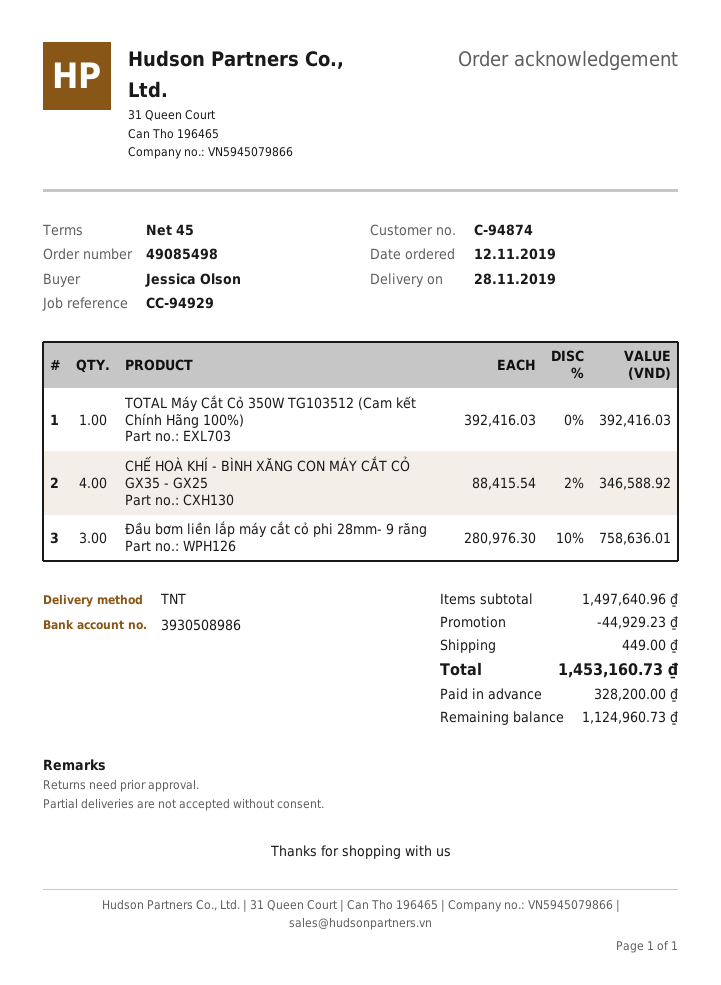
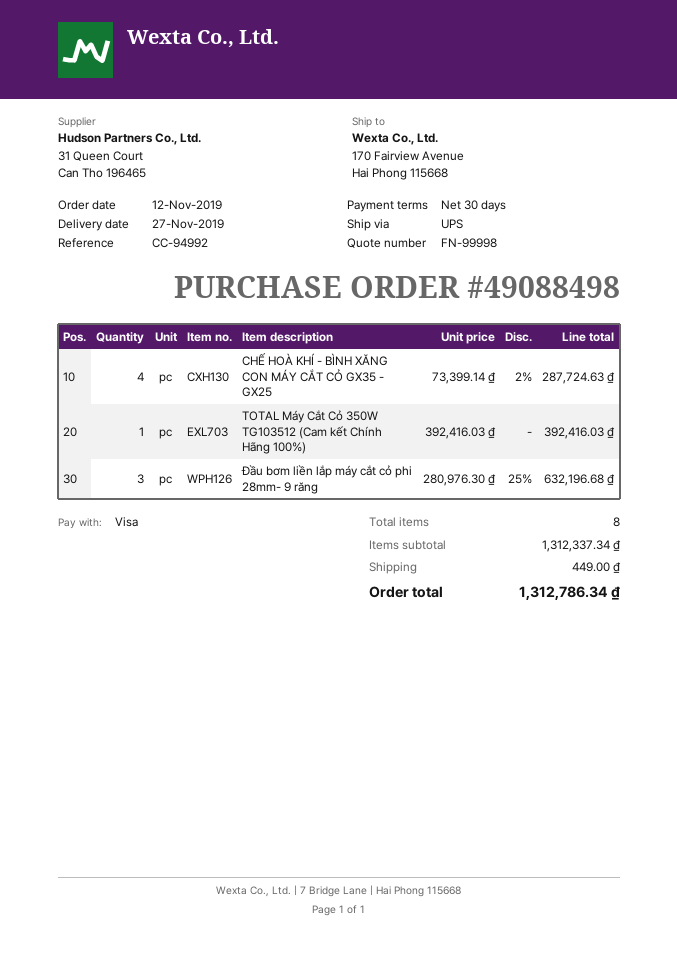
order number: 49085498 -> 49088498
delivery date: 2019-11-28 -> 2019-11-27
payment terms: 45 days -> 30 days
reference: CC-94929 -> CC-94992
shipping method: TNT -> UPS
CHẾ HOÀ KHÍ - BÌNH XĂNG CON MÁY CẮT CỎ GX35 - GX25: 4 x 88415.54 - 2% = 346588.92 -> 4 x 73399.14 - 2% = 287724.63
Đầu bơm liền lắp máy cắt cỏ phi 28mm- 9 răng: 3 x 280976.30 - 10% = 758636.01 -> 3 x 280976.30 - 25% = 632196.68
subtotal: 1497640.96 -> 1312337.34
discount: 44929.23 -> none
total: 1453160.73 -> 1312786.34

